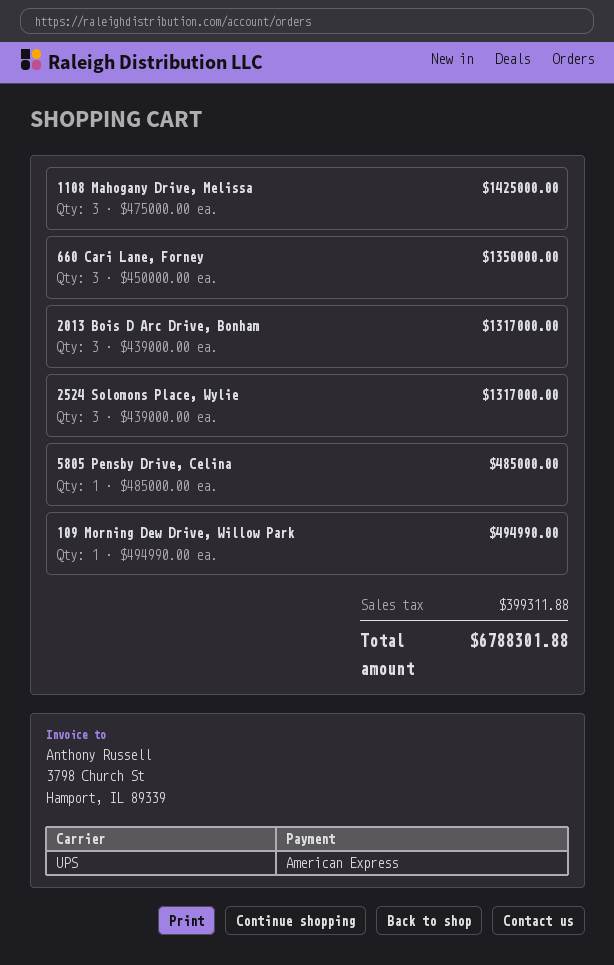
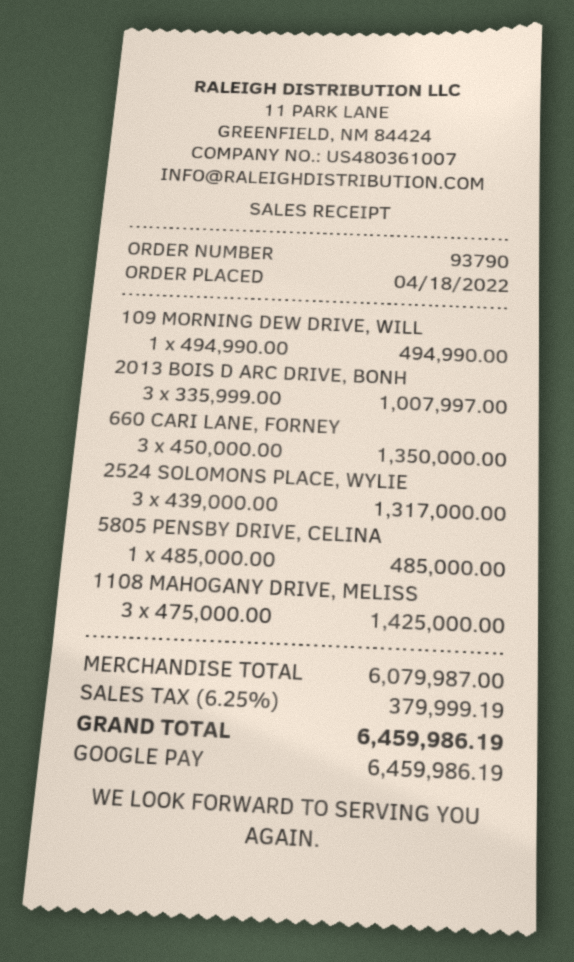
payment method: American Express -> Google Pay
2013 Bois D Arc Drive, Bonham: 3 x 439000.00 = 1317000.00 -> 3 x 335999.00 = 1007997.00
tax: 399311.88 -> 379999.19
total: 6788301.88 -> 6459986.19

